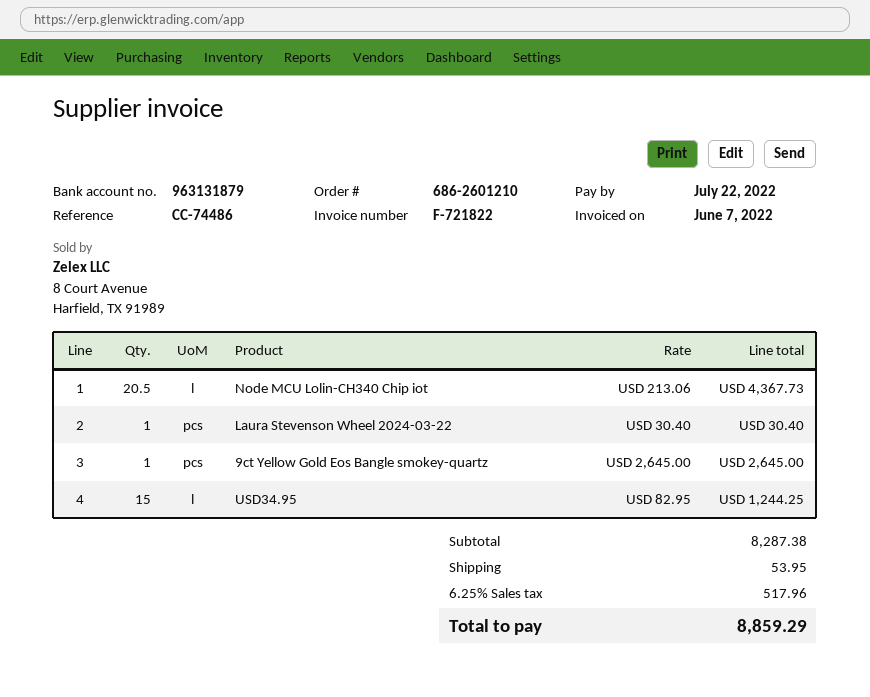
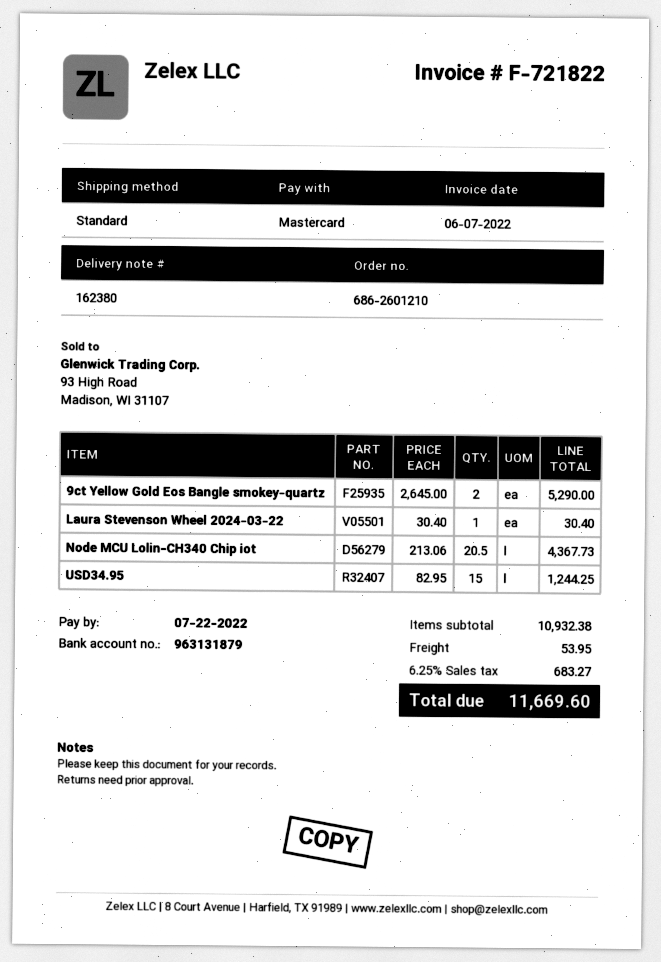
9ct Yellow Gold Eos Bangle smokey-quartz: 1 x 2645.00 = 2645.00 -> 2 x 2645.00 = 5290.00
subtotal: 8287.38 -> 10932.38
tax: 6.25% = 517.96 -> 6.25% = 683.27
total: 8859.29 -> 11669.60

